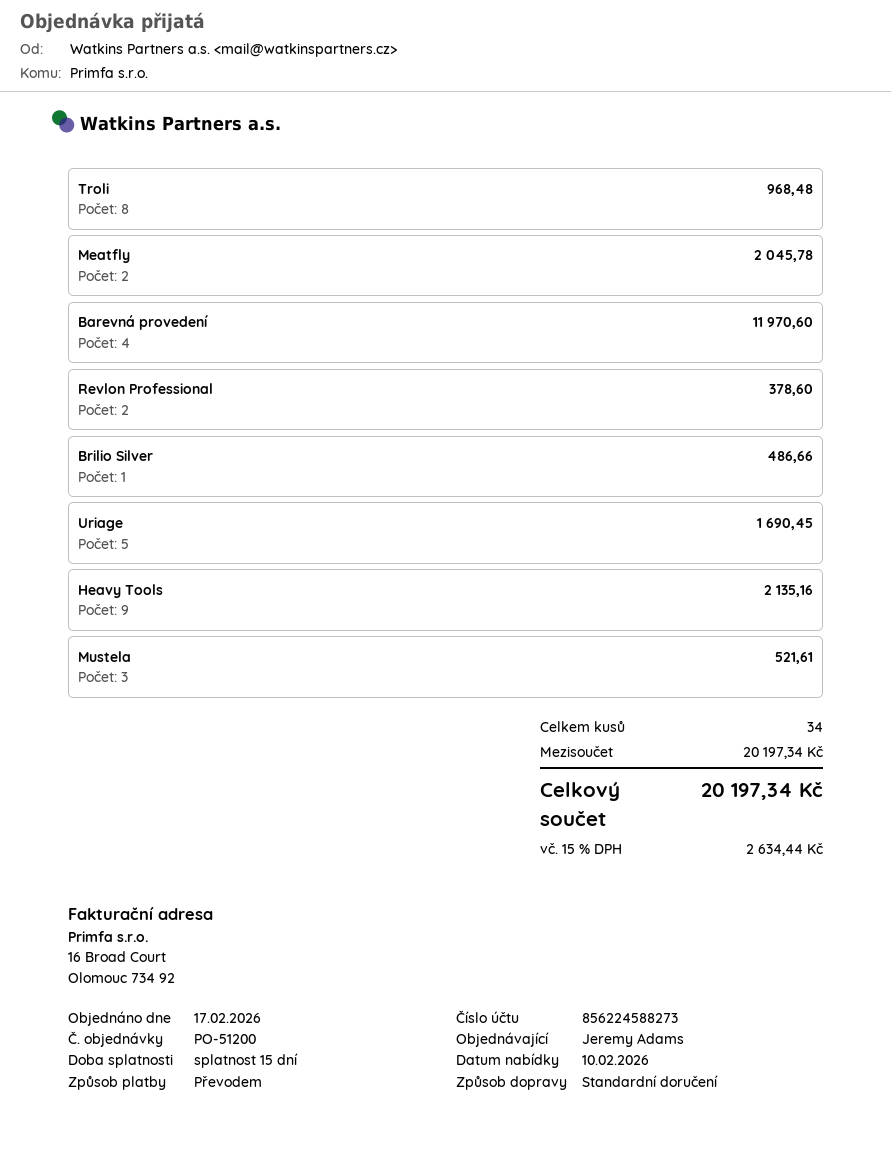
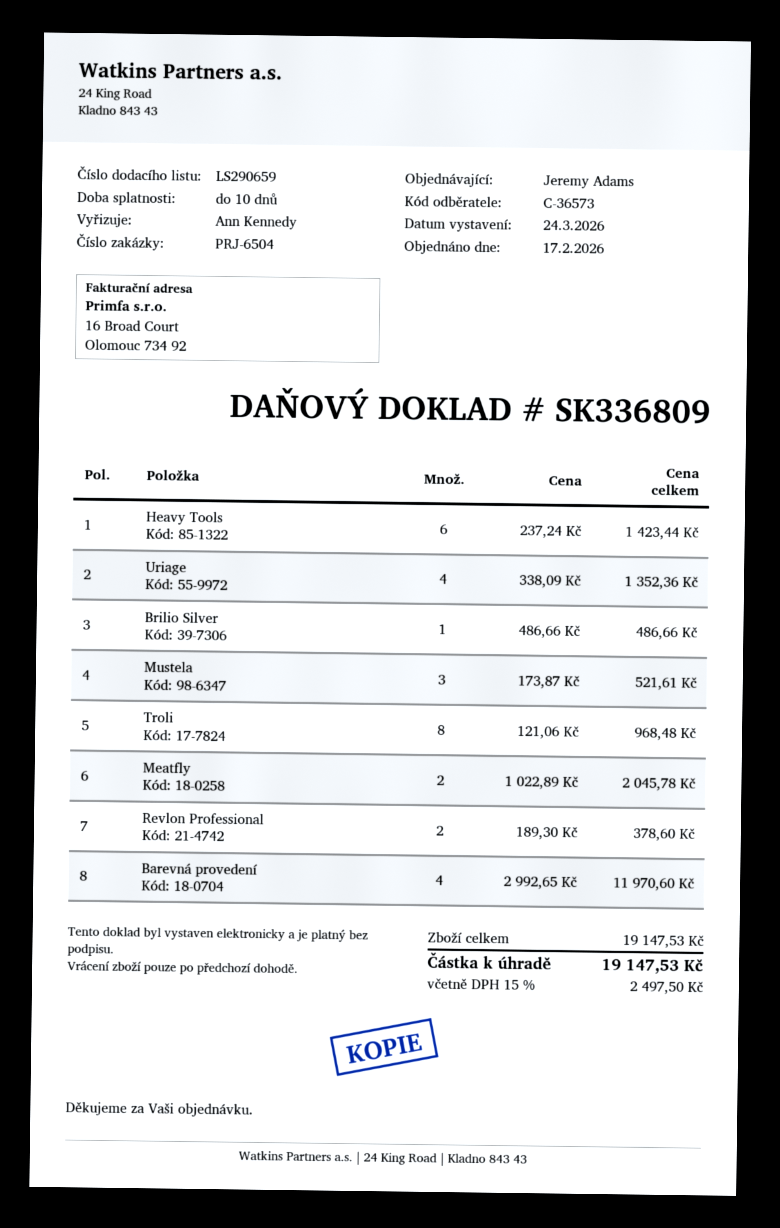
payment terms: 15 days -> 10 days
Uriage: 5 for 1690.45 -> 4 for 1352.36
Heavy Tools: 9 for 2135.16 -> 6 for 1423.44
subtotal: 20197.34 -> 19147.53
tax: 15% = 2634.44 -> 15% = 2497.50
total: 20197.34 -> 19147.53

